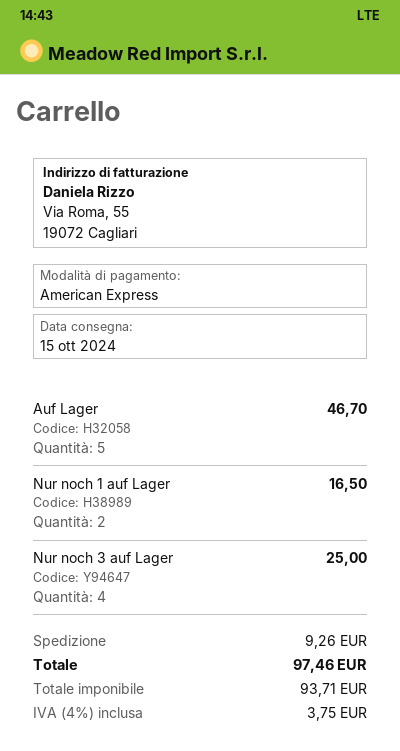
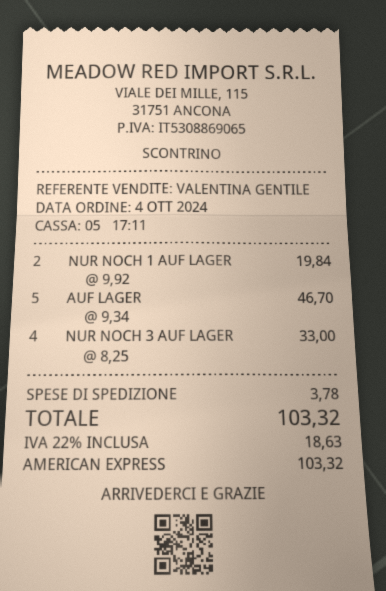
Nur noch 1 auf Lager: 2 for 16.50 -> 2 for 19.84
Nur noch 3 auf Lager: 4 for 25.00 -> 4 for 33.00
shipping: 9.26 -> 3.78
tax: 4% = 3.75 -> 22% = 18.63
total: 97.46 -> 103.32

